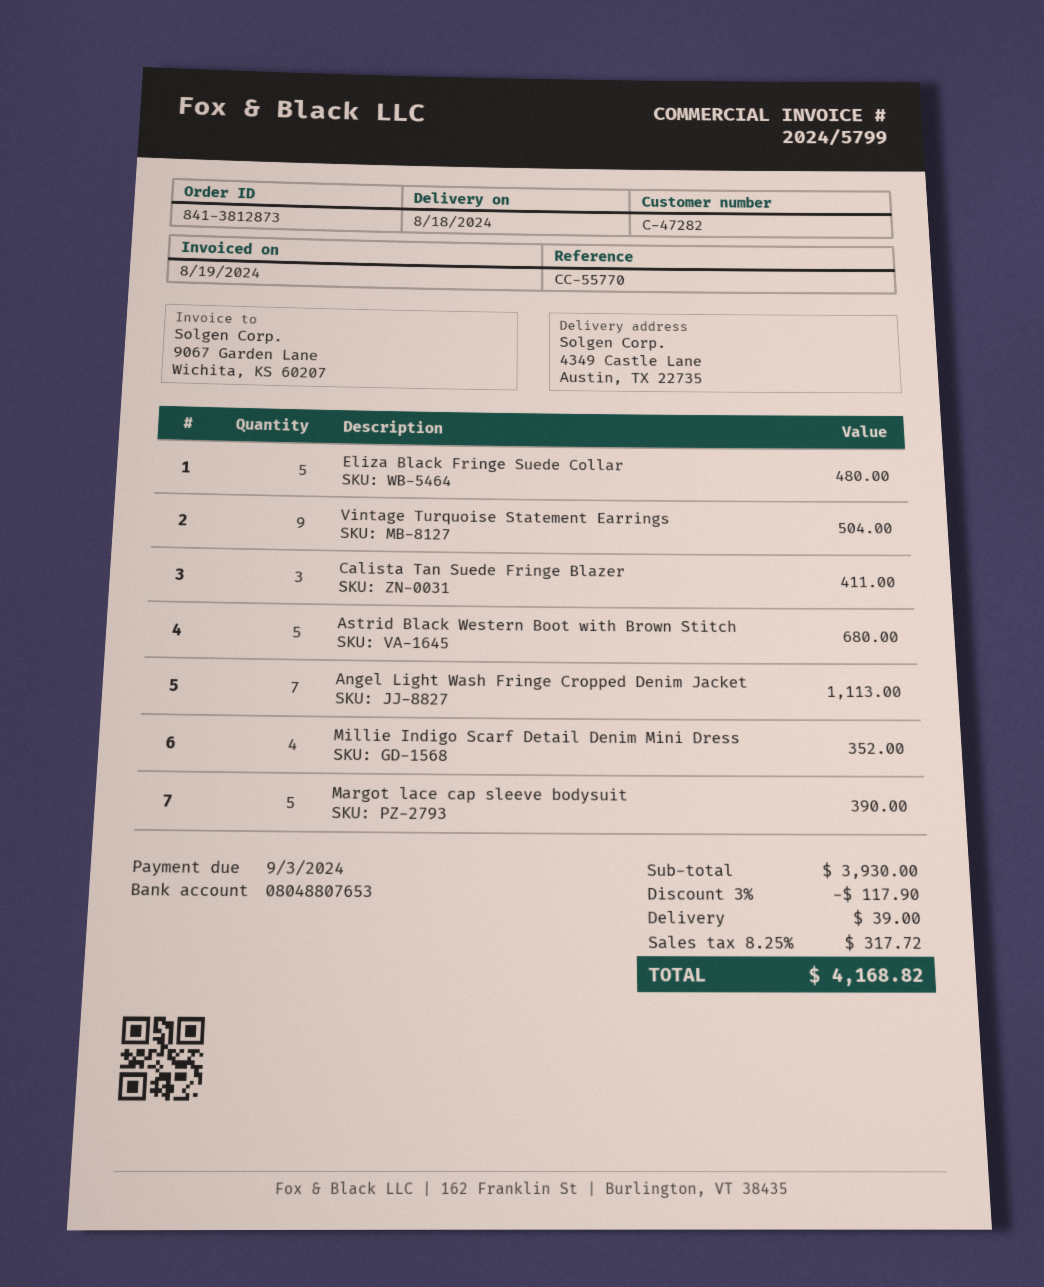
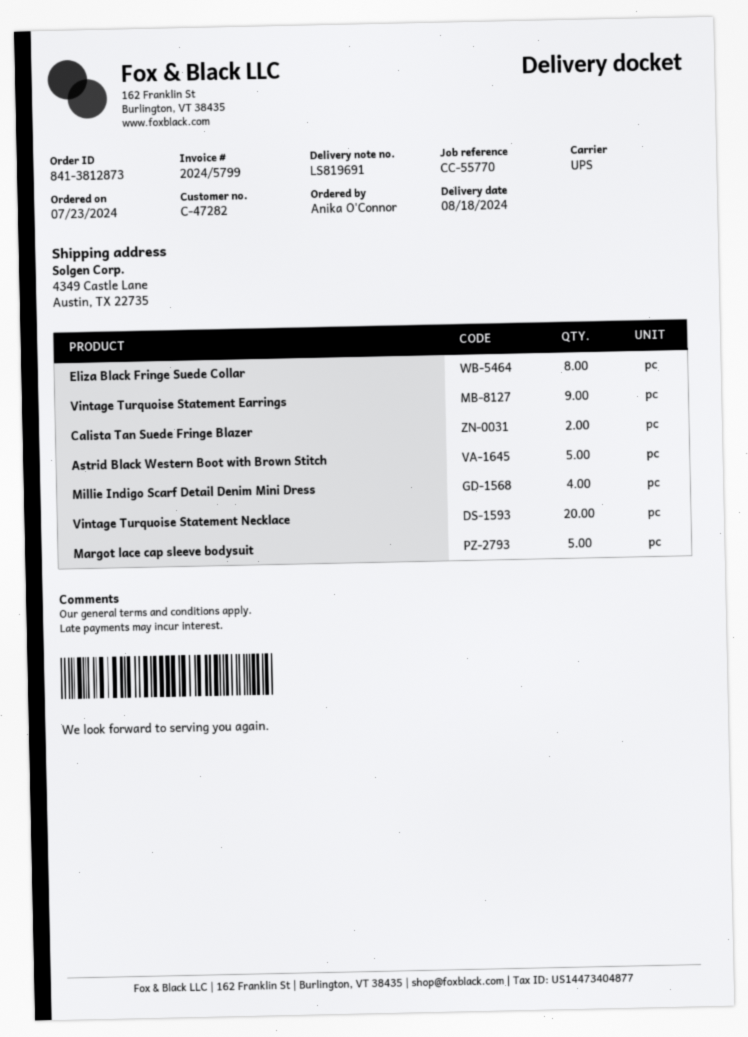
Eliza Black Fringe Suede Collar: 5 -> 8
Calista Tan Suede Fringe Blazer: 3 -> 2
Angel Light Wash Fringe Cropped Denim Jacket: 7 -> none
Vintage Turquoise Statement Necklace: none -> 20

